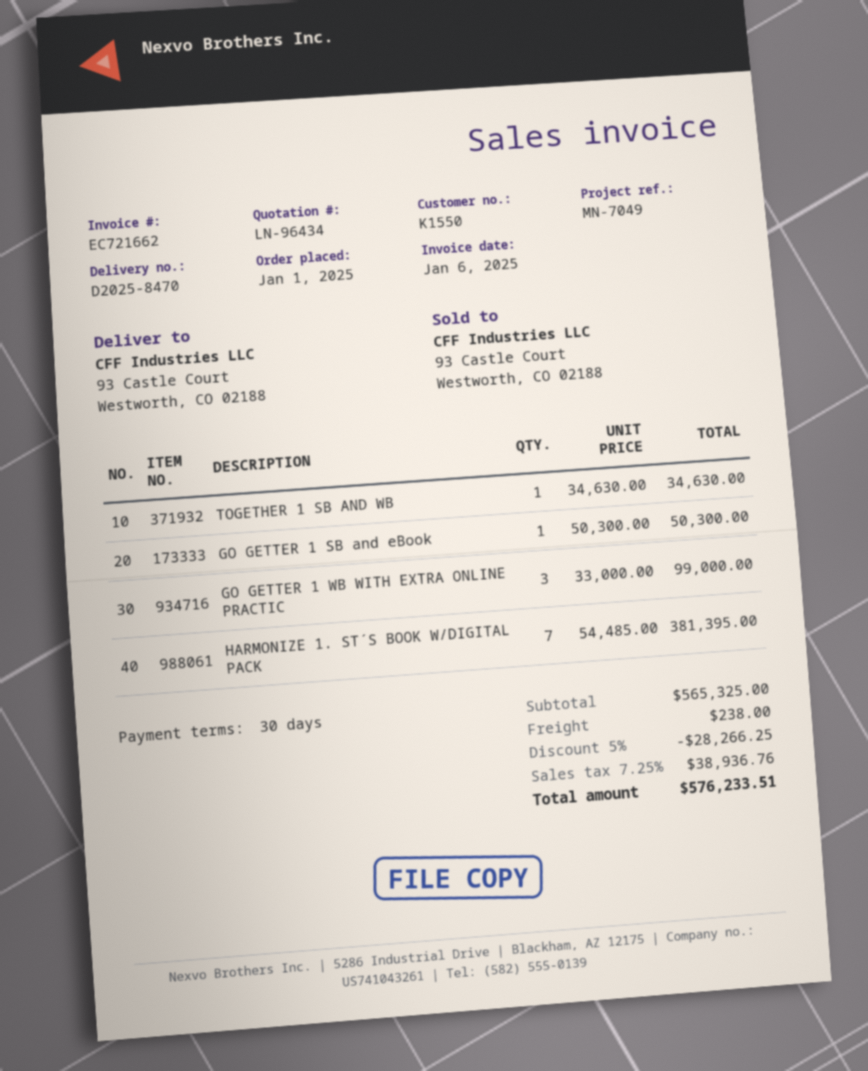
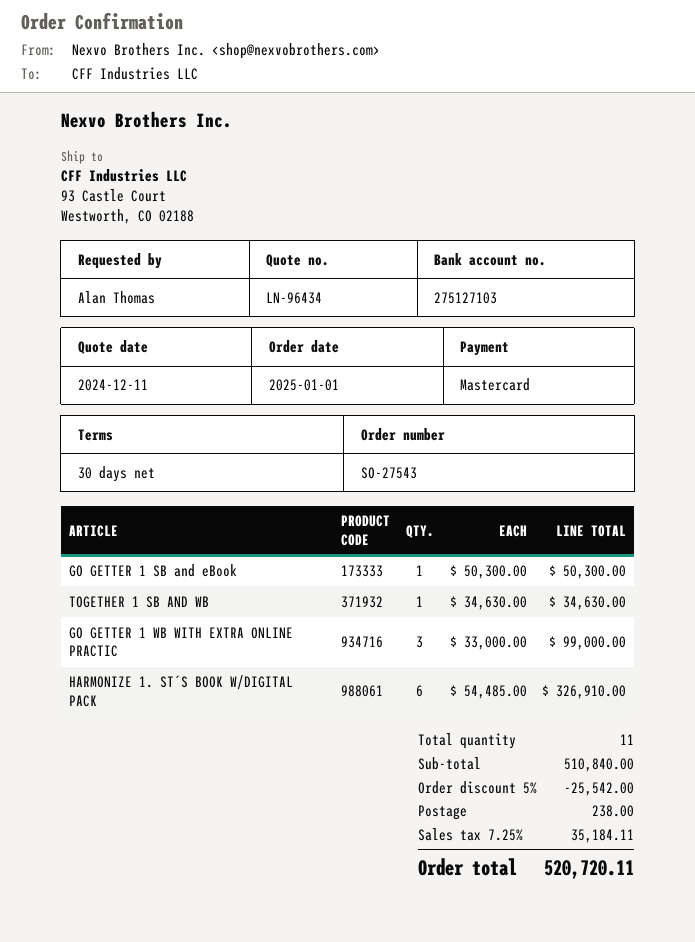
HARMONIZE 1. ST´S BOOK W/DIGITAL PACK: 7 x 54485.00 = 381395.00 -> 6 x 54485.00 = 326910.00
subtotal: 565325.00 -> 510840.00
discount: 5% = 28266.25 -> 5% = 25542.00
tax: 7.25% = 38936.76 -> 7.25% = 35184.11
total: 576233.51 -> 520720.11

